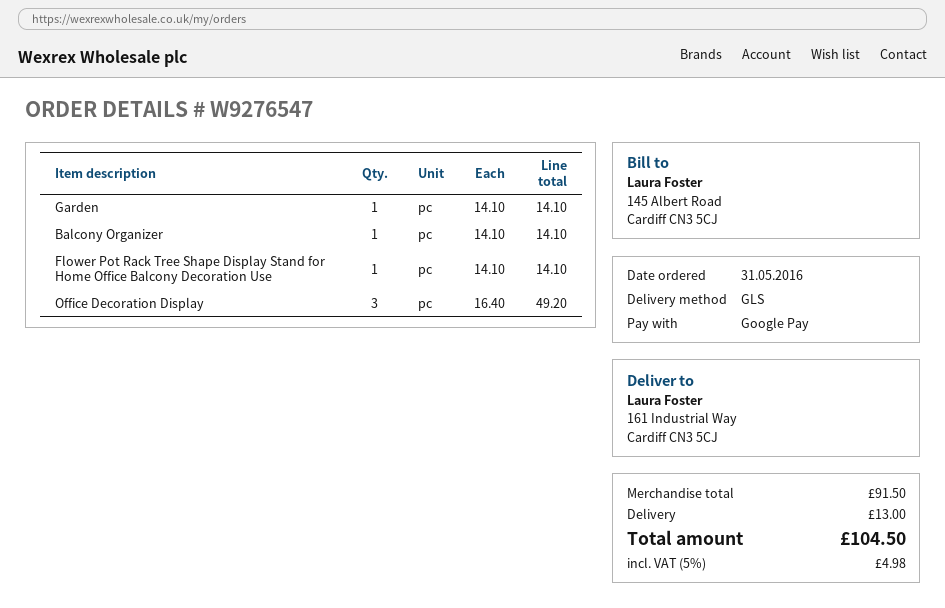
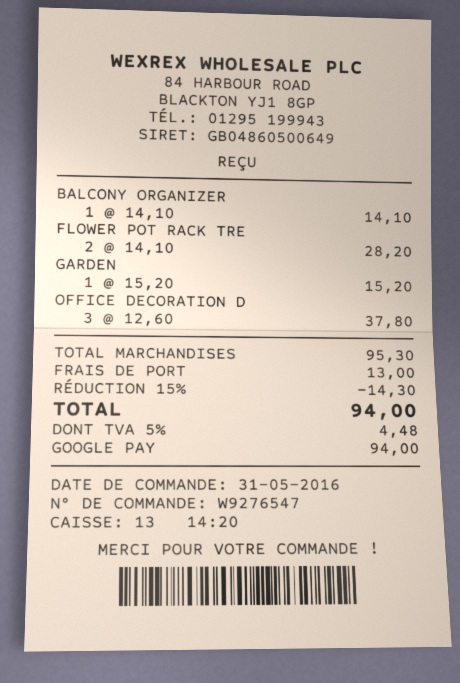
Garden: 1 x 14.10 = 14.10 -> 1 x 15.20 = 15.20
Flower Pot Rack Tree Shape Display Stand for Home Office Balcony Decoration Use: 1 x 14.10 = 14.10 -> 2 x 14.10 = 28.20
Office Decoration Display: 3 x 16.40 = 49.20 -> 3 x 12.60 = 37.80
subtotal: 91.50 -> 95.30
discount: none -> 15% = 14.30
tax: 5% = 4.98 -> 5% = 4.48
total: 104.50 -> 94.00

